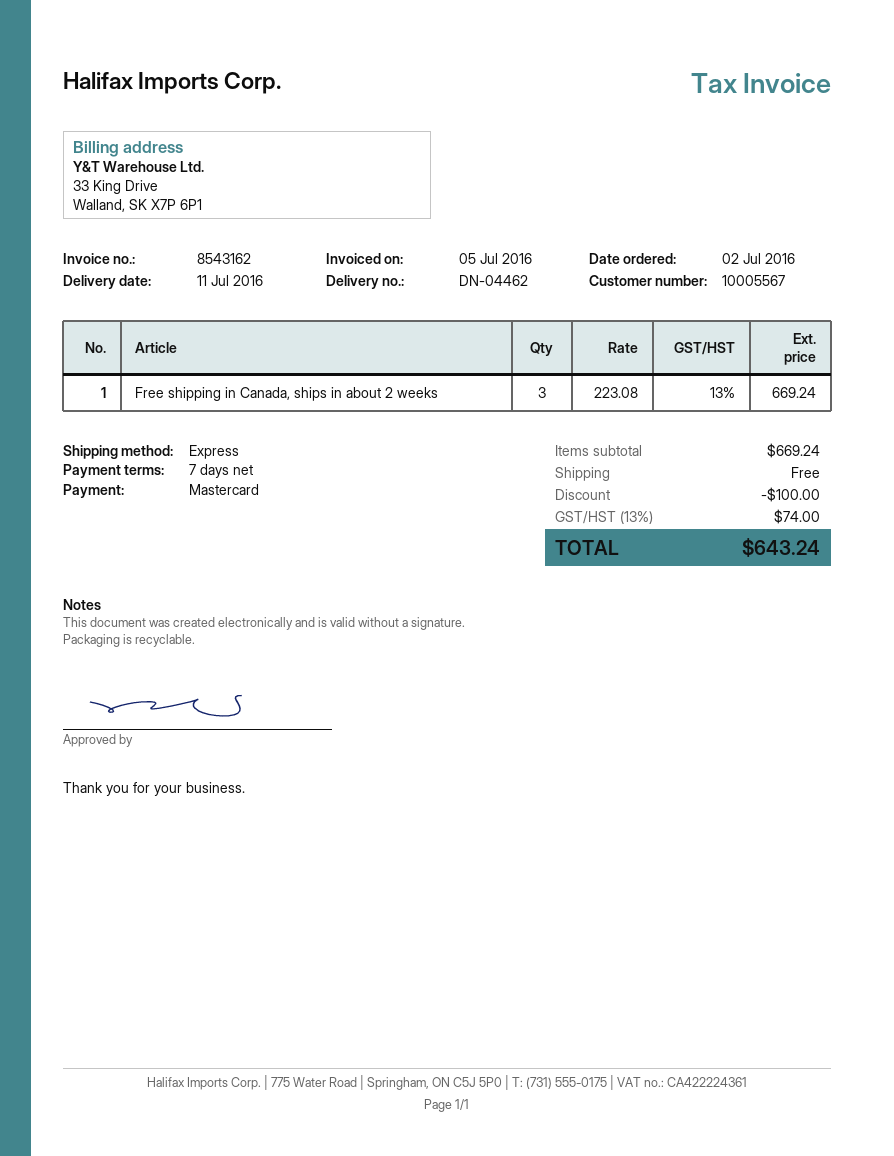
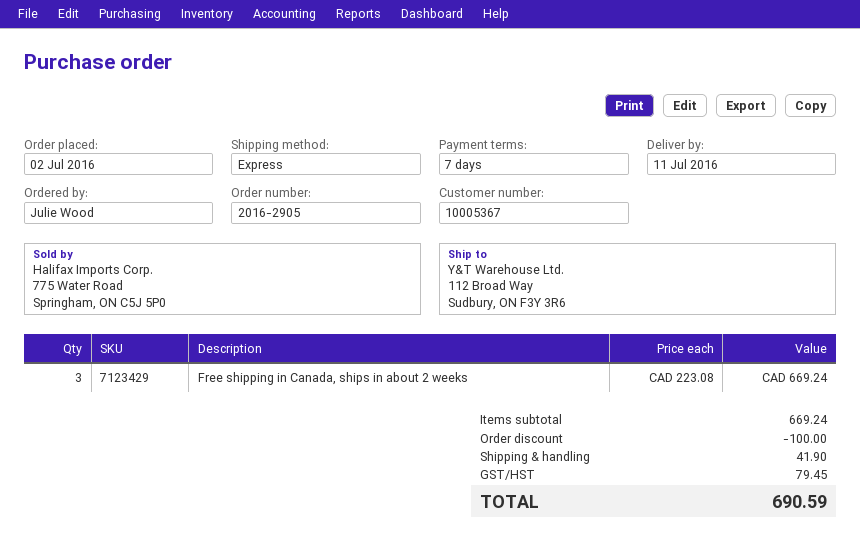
customer number: 10005567 -> 10005367
shipping: 0.00 -> 41.90
tax: 74.00 -> 79.45
total: 643.24 -> 690.59

